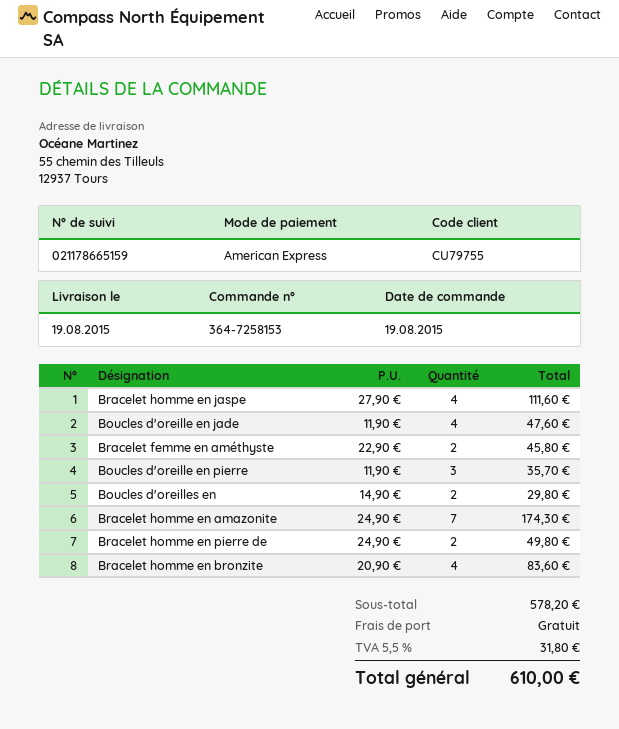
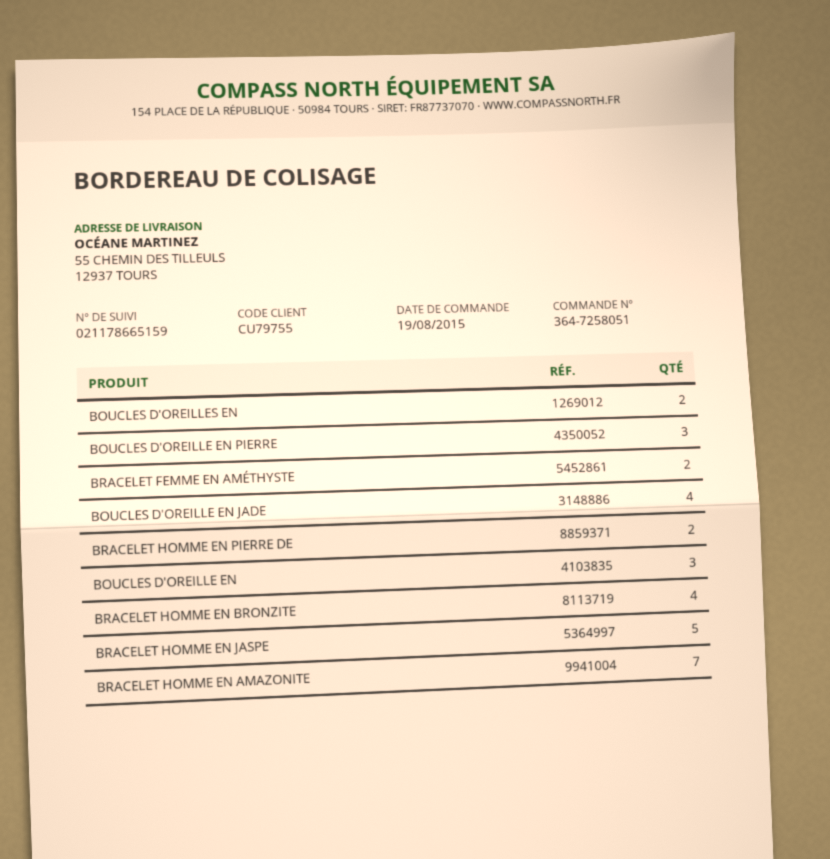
order number: 364-7258153 -> 364-7258051
Bracelet homme en jaspe: 4 -> 5
BOUCLES D'OREILLE EN: none -> 3

